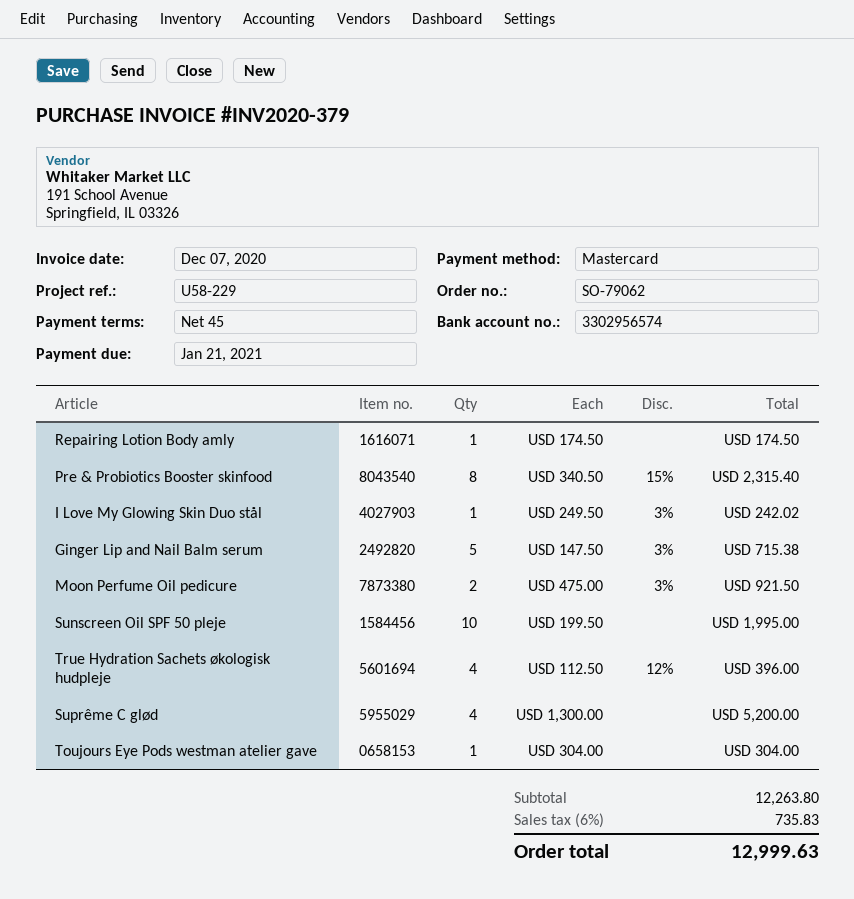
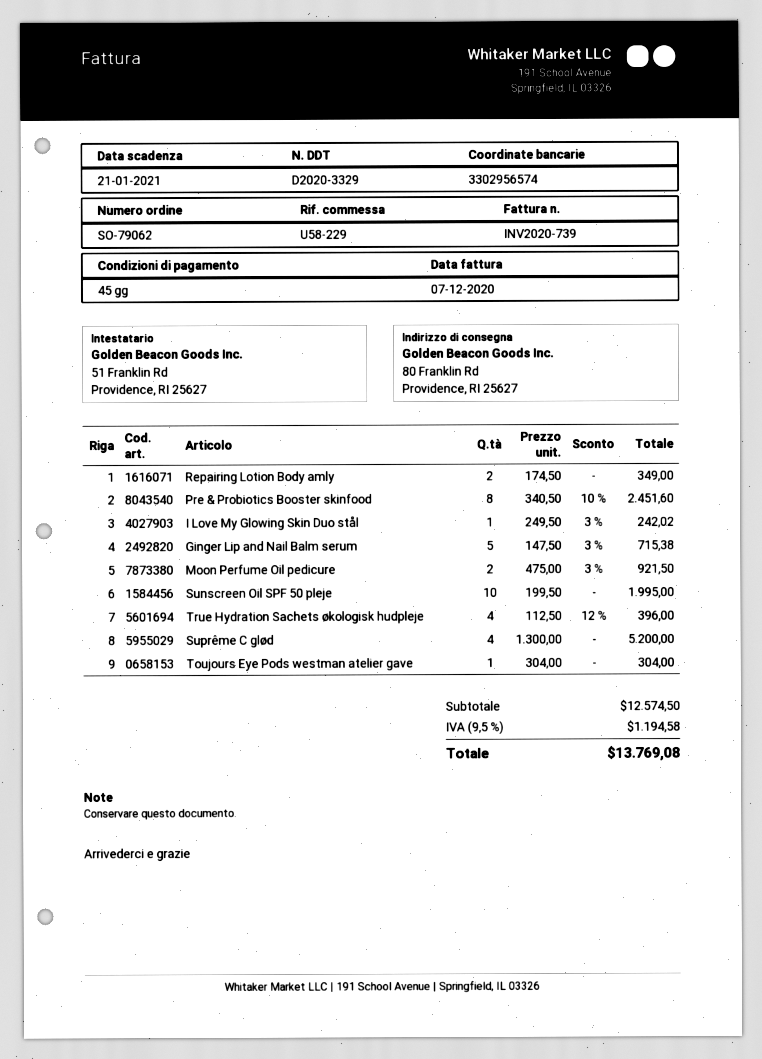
invoice number: INV2020-379 -> INV2020-739
Repairing Lotion Body amly: 1 x 174.50 = 174.50 -> 2 x 174.50 = 349.00
Pre & Probiotics Booster skinfood: 8 x 340.50 - 15% = 2315.40 -> 8 x 340.50 - 10% = 2451.60
subtotal: 12263.80 -> 12574.50
tax: 6% = 735.83 -> 9.5% = 1194.58
total: 12999.63 -> 13769.08

